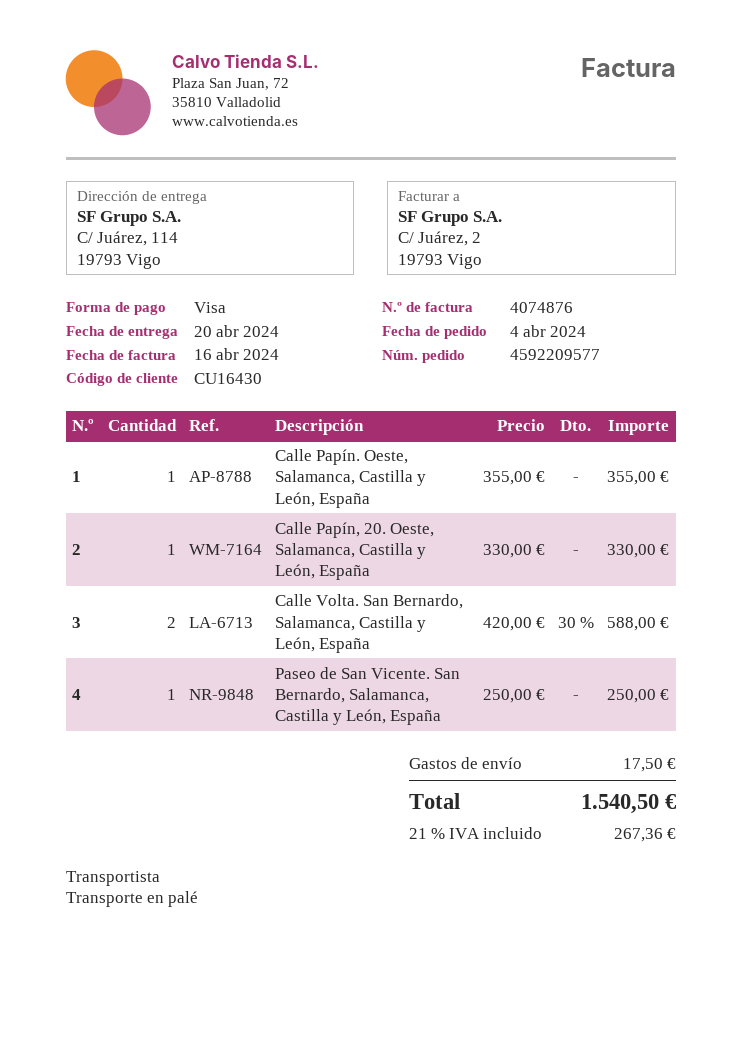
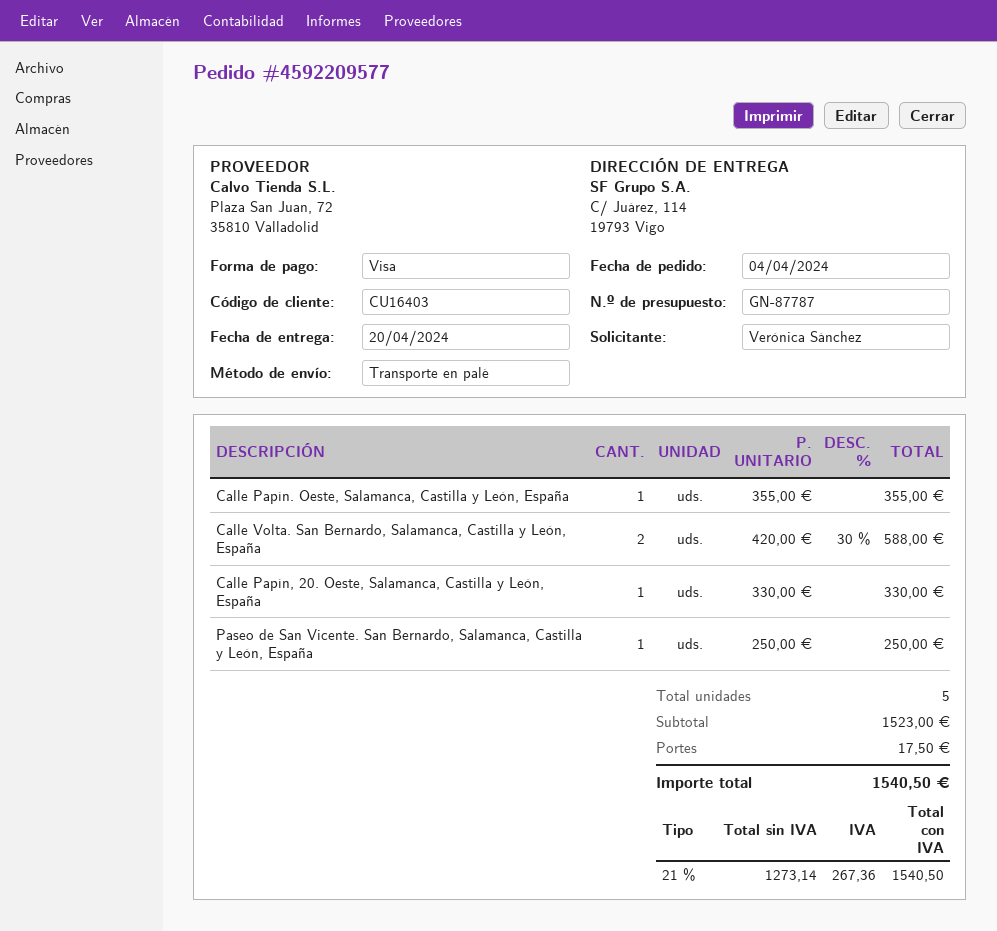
customer number: CU16430 -> CU16403

